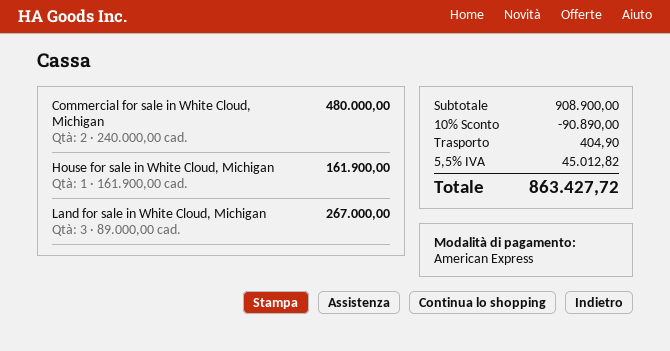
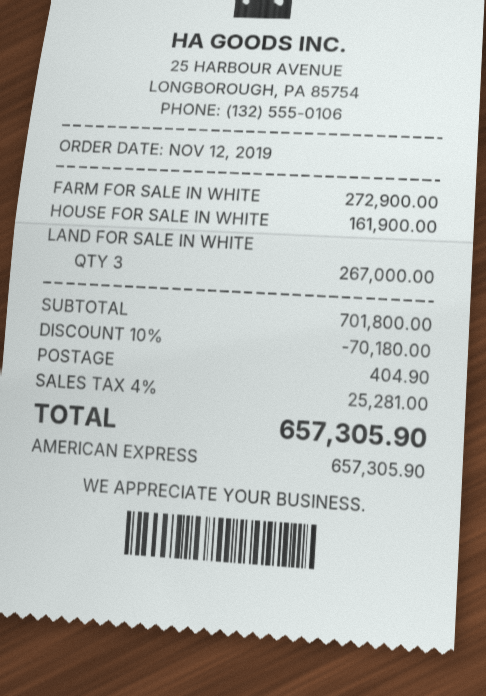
Commercial for sale in White Cloud, Michigan: 2 for 480000.00 -> none
FARM FOR SALE IN WHITE: none -> 1 for 272900.00
subtotal: 908900.00 -> 701800.00
discount: 10% = 90890.00 -> 10% = 70180.00
tax: 5.5% = 45012.82 -> 4% = 25281.00
total: 863427.72 -> 657305.90

